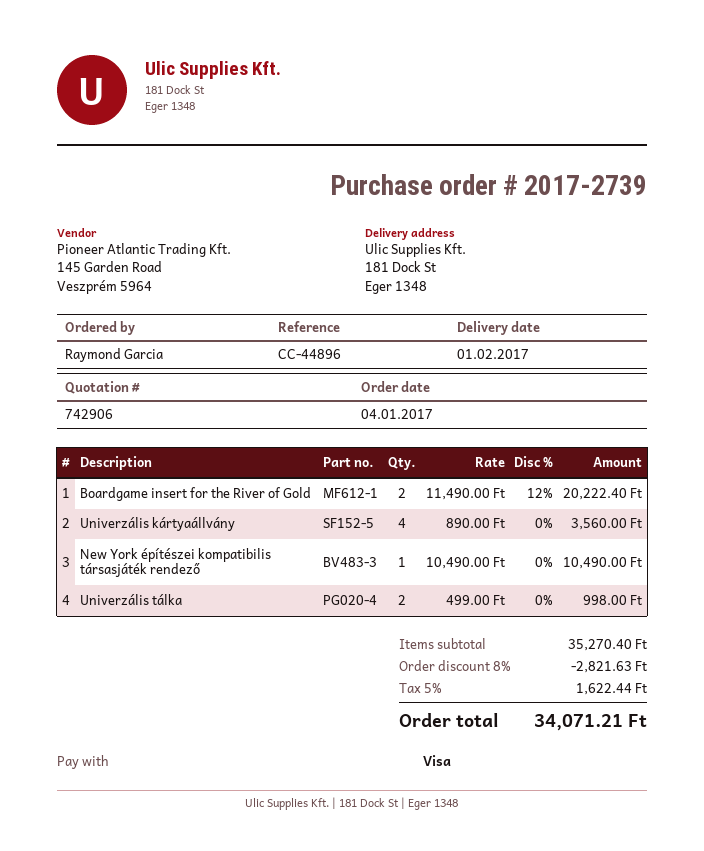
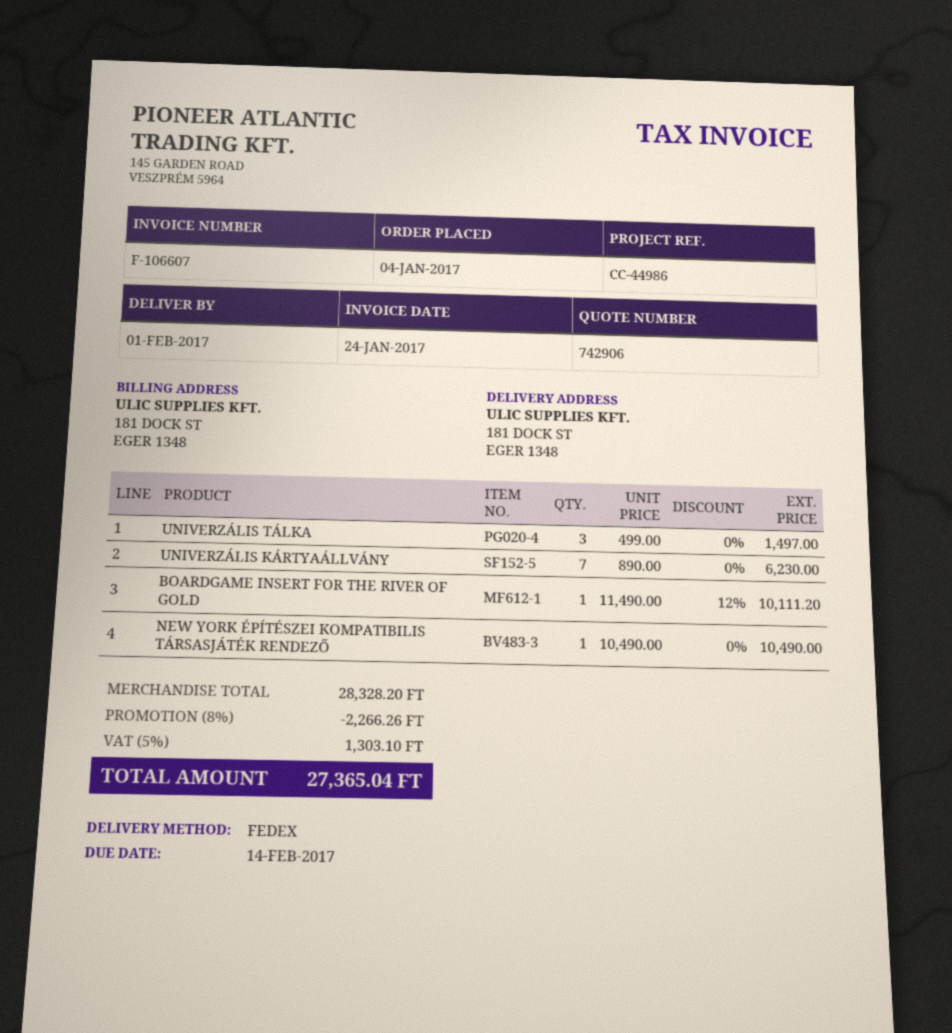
reference: CC-44896 -> CC-44986
Boardgame insert for the River of Gold: 2 x 11490.00 - 12% = 20222.40 -> 1 x 11490.00 - 12% = 10111.20
Univerzális kártyaállvány: 4 x 890.00 = 3560.00 -> 7 x 890.00 = 6230.00
Univerzális tálka: 2 x 499.00 = 998.00 -> 3 x 499.00 = 1497.00
subtotal: 35270.40 -> 28328.20
discount: 8% = 2821.63 -> 8% = 2266.26
tax: 5% = 1622.44 -> 5% = 1303.10
total: 34071.21 -> 27365.04

